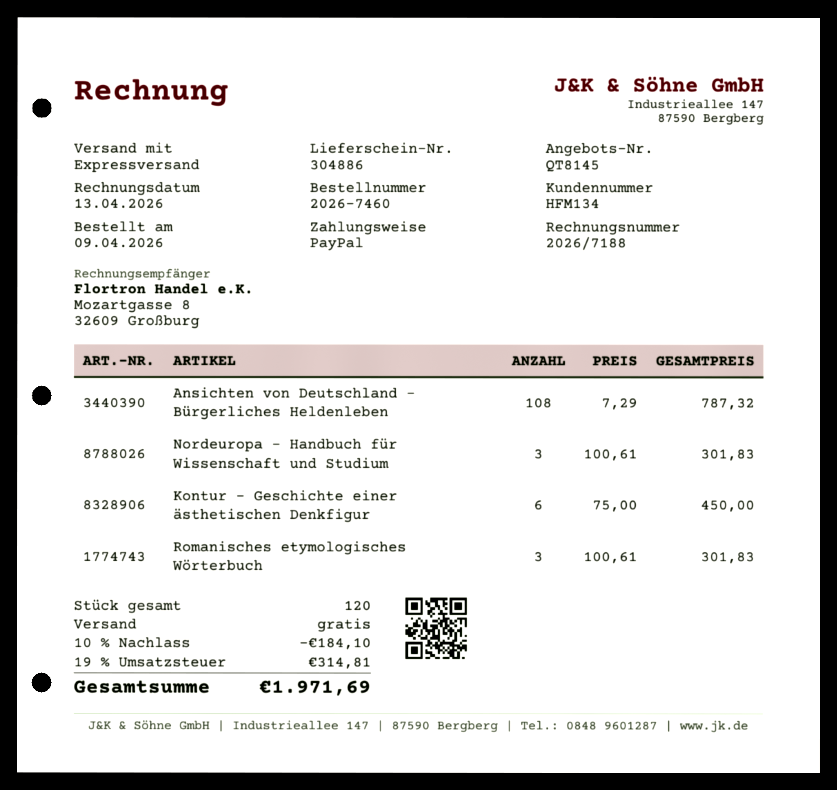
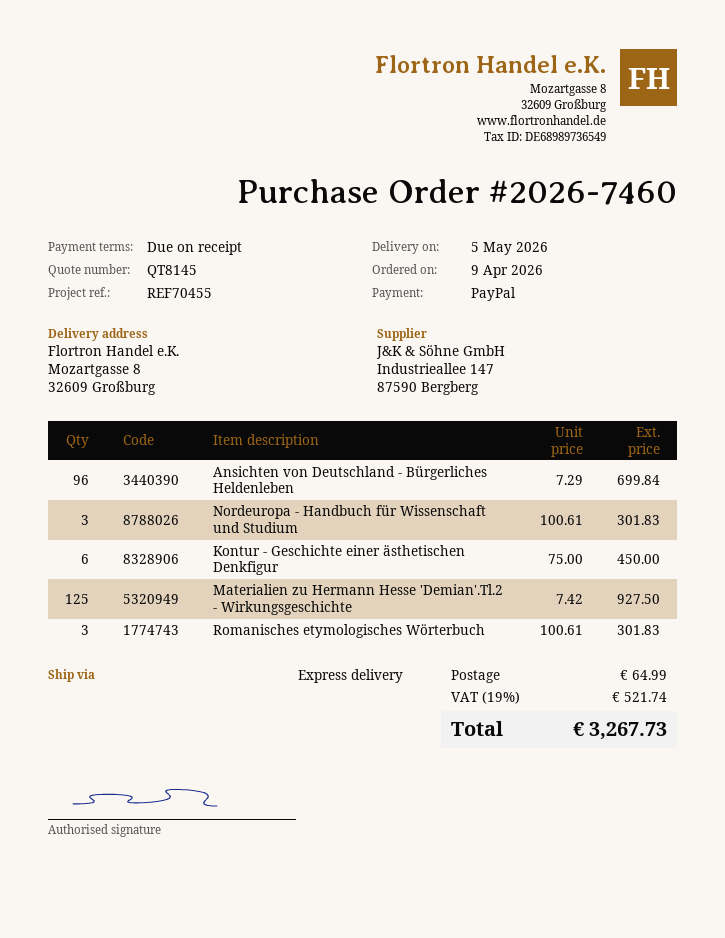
Ansichten von Deutschland - Bürgerliches Heldenleben: 108 x 7.29 = 787.32 -> 96 x 7.29 = 699.84
Materialien zu Hermann Hesse 'Demian'.Tl.2 - Wirkungsgeschichte: none -> 125 x 7.42 = 927.50
discount: 10% = 184.10 -> none
shipping: 0.00 -> 64.99
tax: 19% = 314.81 -> 19% = 521.74
total: 1971.69 -> 3267.73

